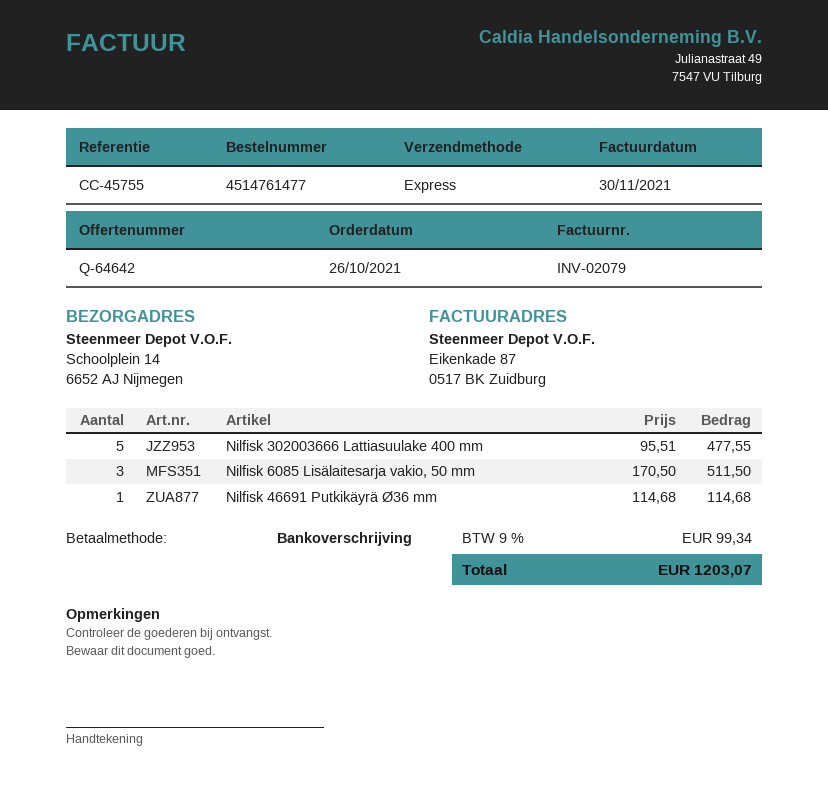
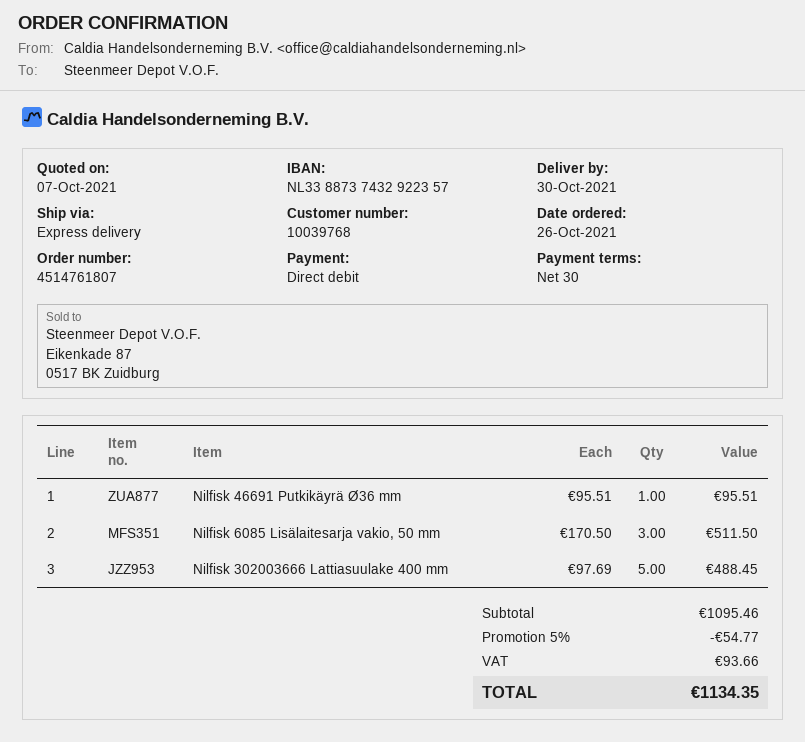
order number: 4514761477 -> 4514761807
payment method: bank transfer -> direct debit
Nilfisk 302003666 Lattiasuulake 400 mm: 5 x 95.51 = 477.55 -> 5 x 97.69 = 488.45
Nilfisk 46691 Putkikäyrä Ø36 mm: 1 x 114.68 = 114.68 -> 1 x 95.51 = 95.51
discount: none -> 5% = 54.77
tax: 99.34 -> 93.66
total: 1203.07 -> 1134.35

